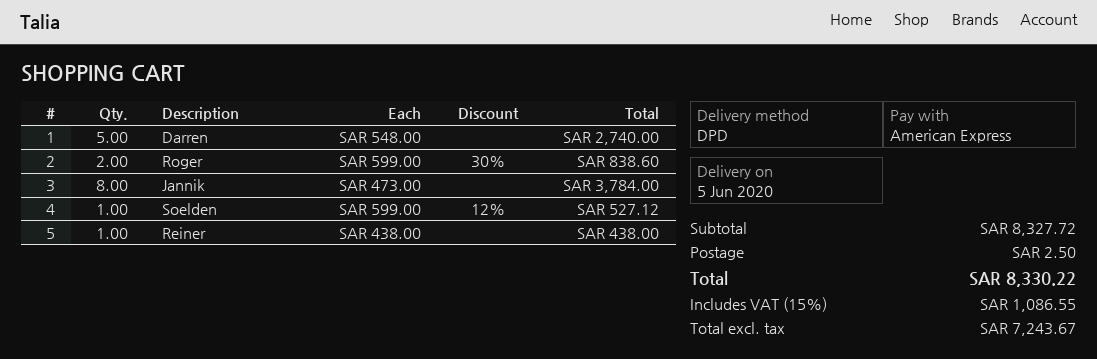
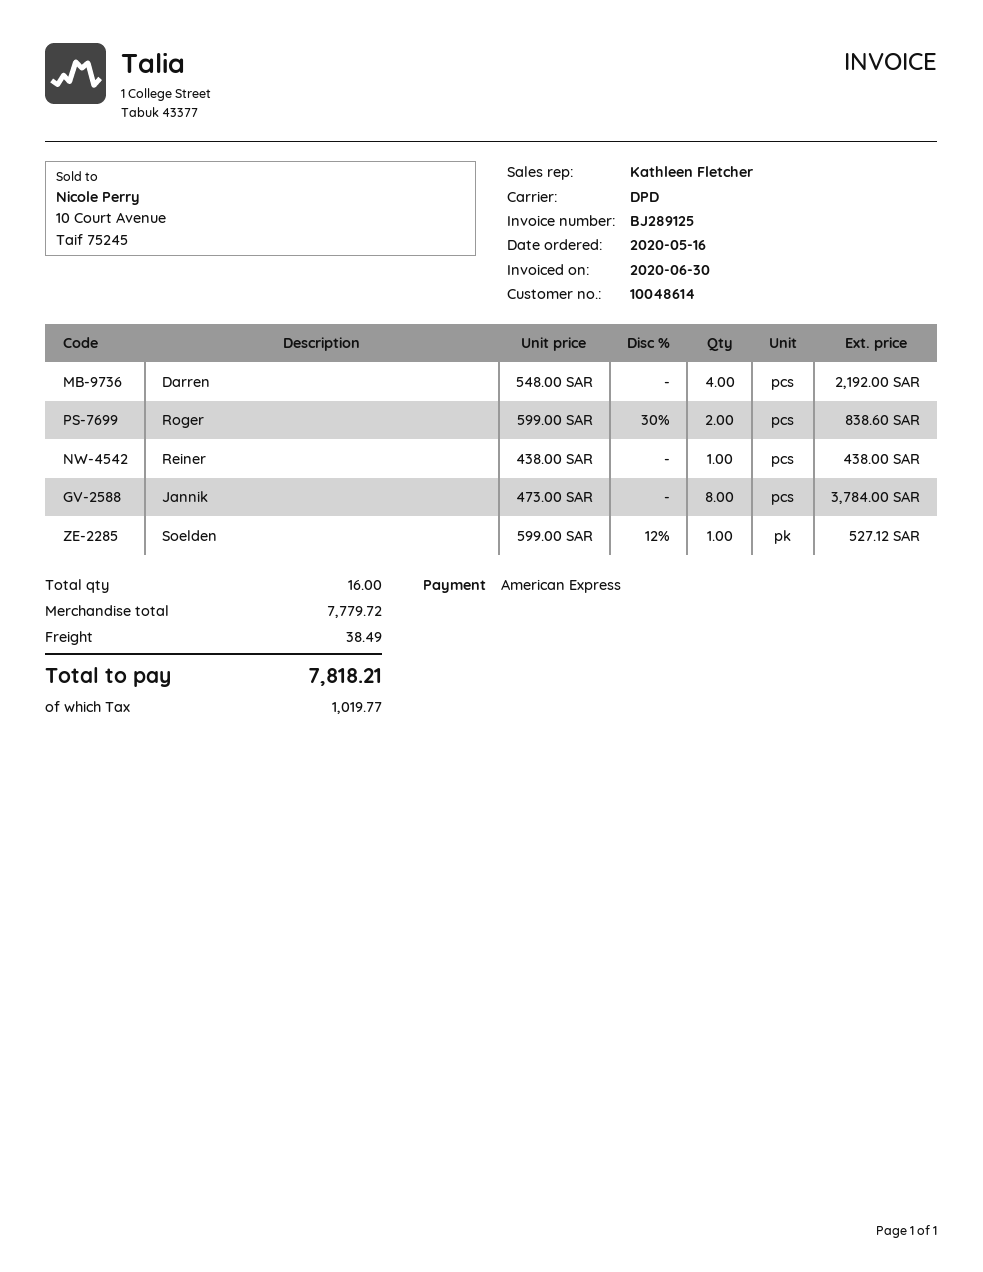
Darren: 5 x 548.00 = 2740.00 -> 4 x 548.00 = 2192.00
subtotal: 8327.72 -> 7779.72
shipping: 2.50 -> 38.49
tax: 1086.55 -> 1019.77
total: 8330.22 -> 7818.21

